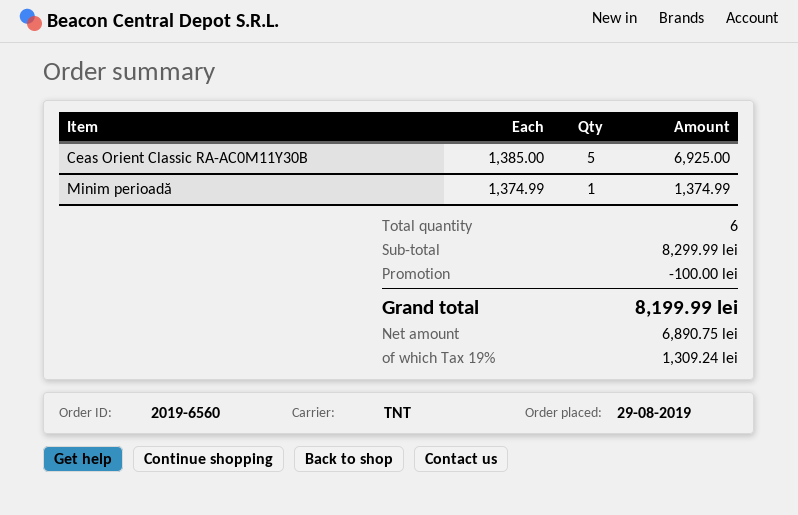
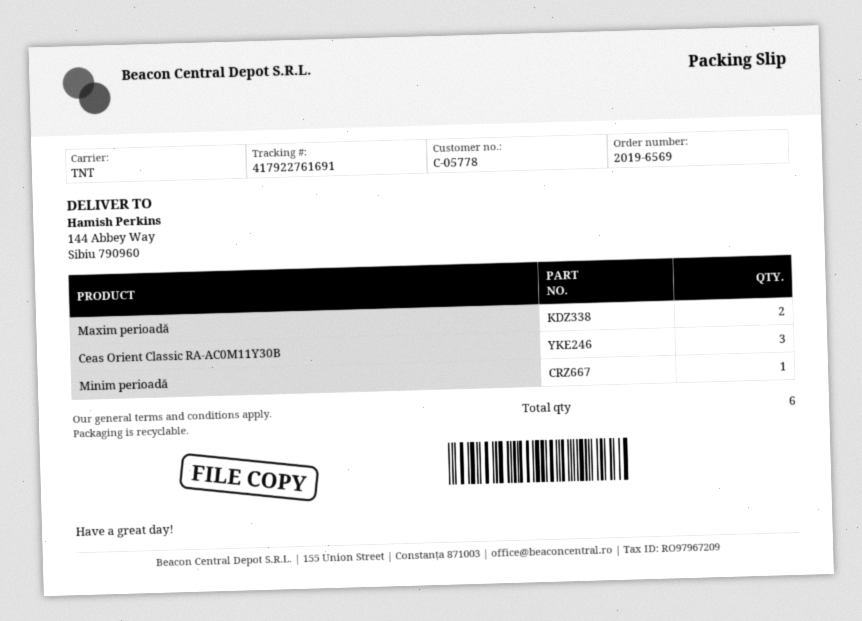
order number: 2019-6560 -> 2019-6569
Ceas Orient Classic RA-AC0M11Y30B: 5 -> 3
Maxim perioadă: none -> 2

